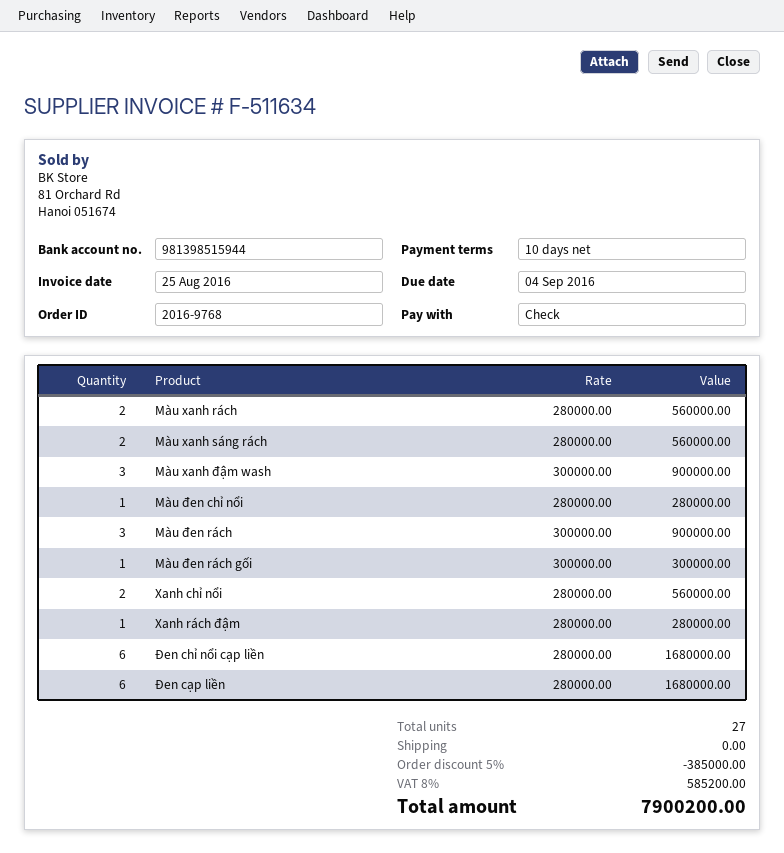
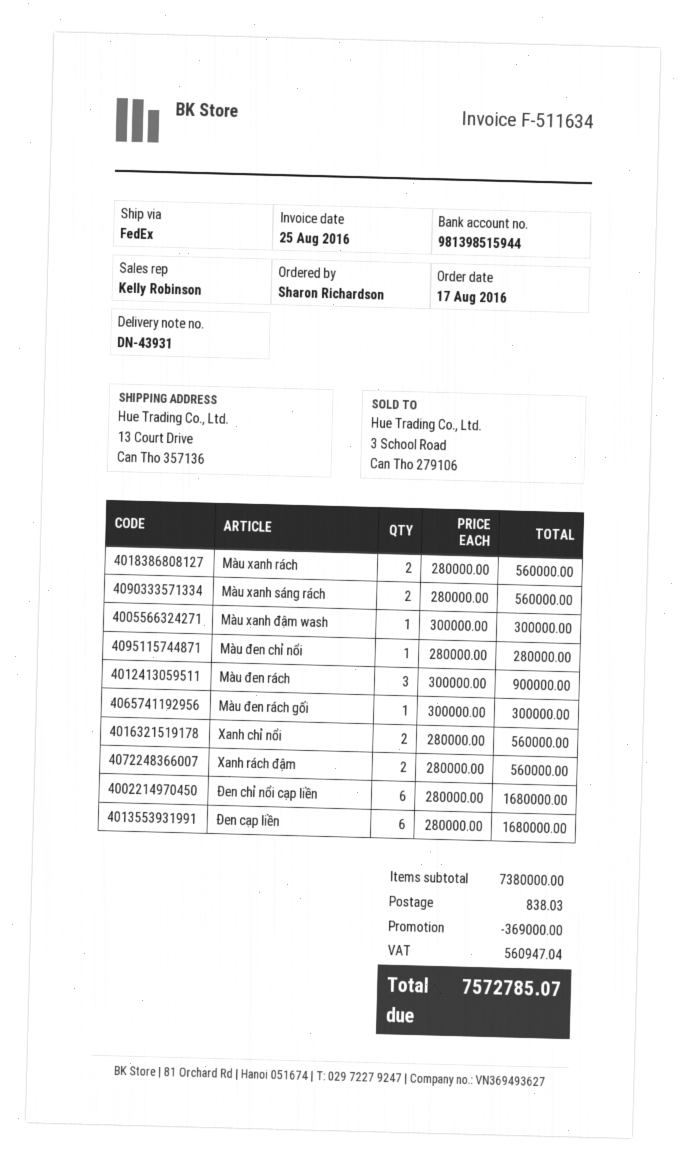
Màu xanh đậm wash: 3 x 300000.00 = 900000.00 -> 1 x 300000.00 = 300000.00
Xanh rách đậm: 1 x 280000.00 = 280000.00 -> 2 x 280000.00 = 560000.00
discount: 385000.00 -> 369000.00
shipping: 0.00 -> 838.03
tax: 585200.00 -> 560947.04
total: 7900200.00 -> 7572785.07

